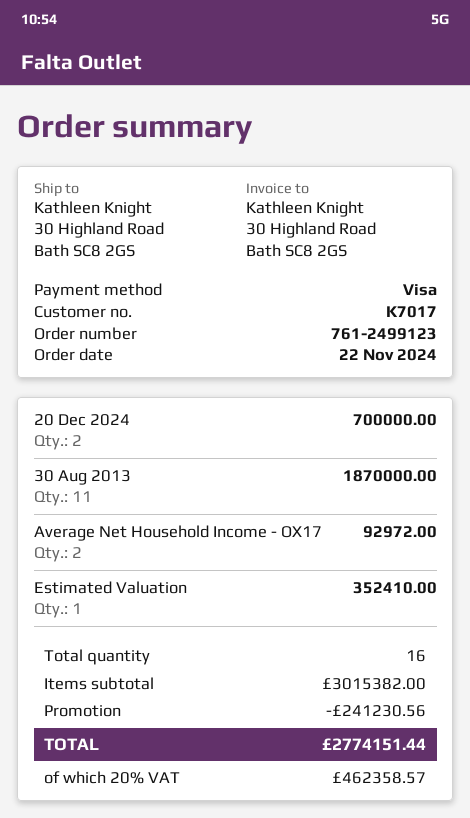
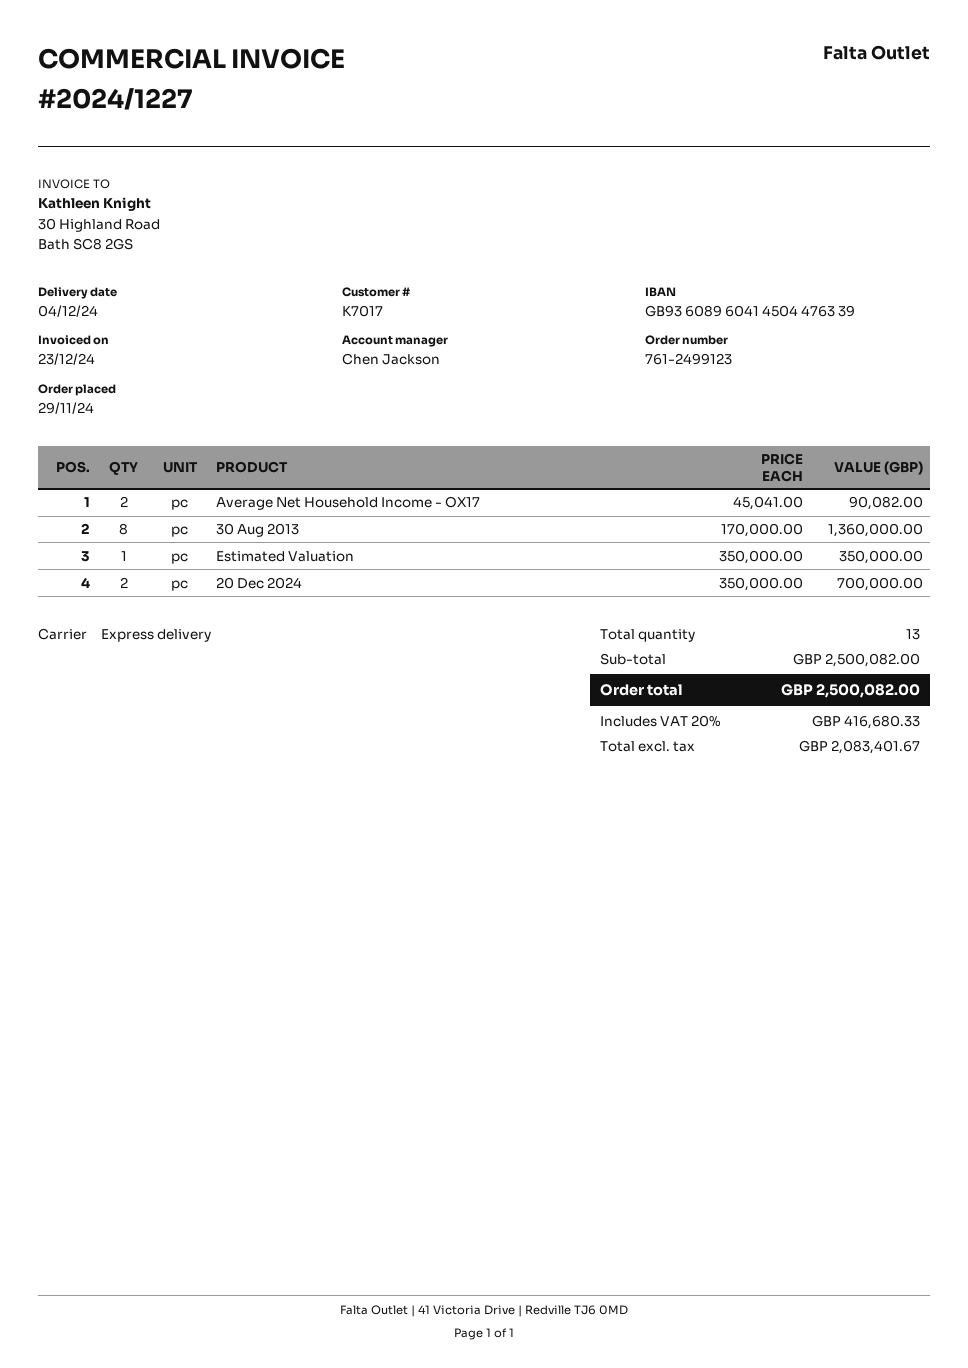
order date: 2024-11-22 -> 2024-11-29
30 Aug 2013: 11 for 1870000.00 -> 8 for 1360000.00
Average Net Household Income - OX17: 2 for 92972.00 -> 2 for 90082.00
Estimated Valuation: 1 for 352410.00 -> 1 for 350000.00
total quantity: 16 -> 13
subtotal: 3015382.00 -> 2500082.00
discount: 241230.56 -> none
tax: 20% = 462358.57 -> 20% = 416680.33
total: 2774151.44 -> 2500082.00

